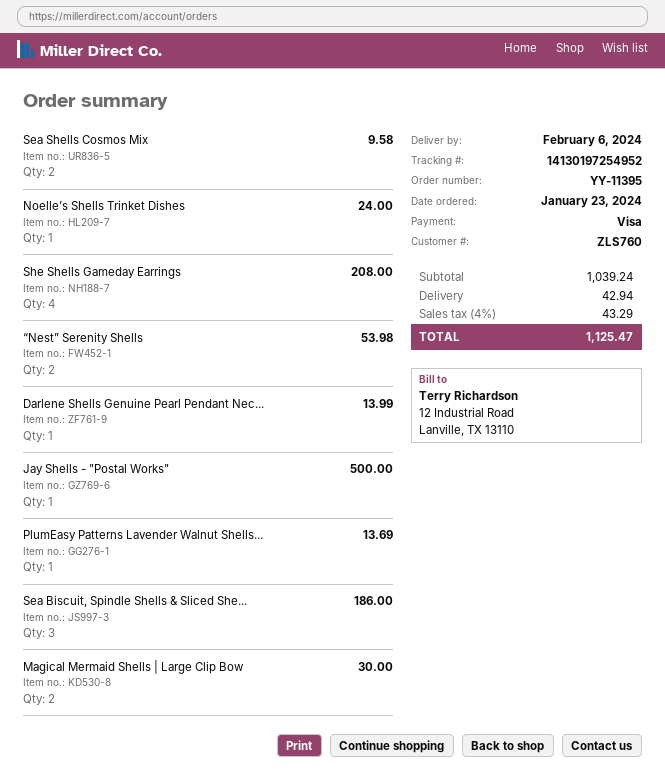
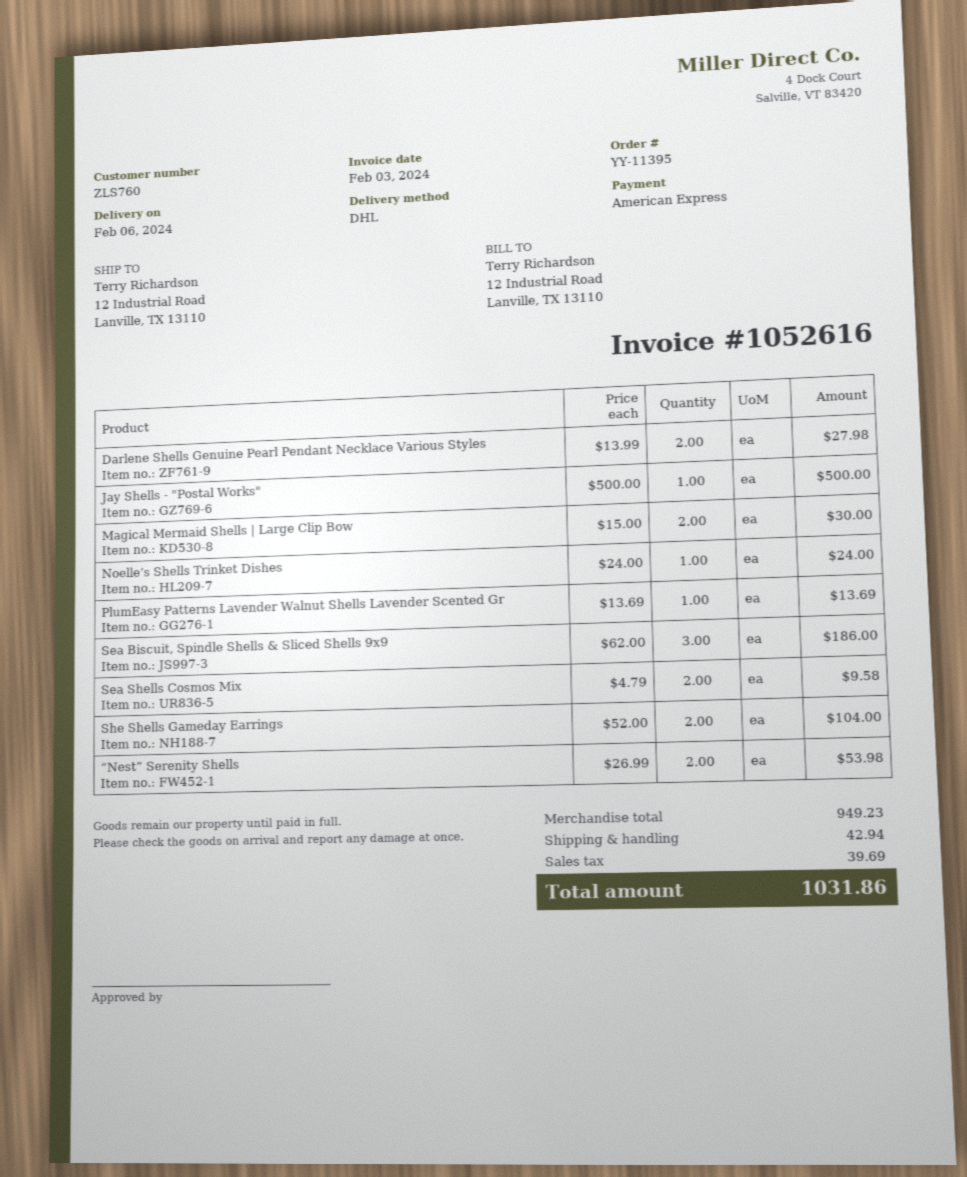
payment method: Visa -> American Express
She Shells Gameday Earrings: 4 for 208.00 -> 2 for 104.00
Darlene Shells Genuine Pearl Pendant Nec...: 1 for 13.99 -> 2 for 27.98
subtotal: 1039.24 -> 949.23
tax: 43.29 -> 39.69
total: 1125.47 -> 1031.86

